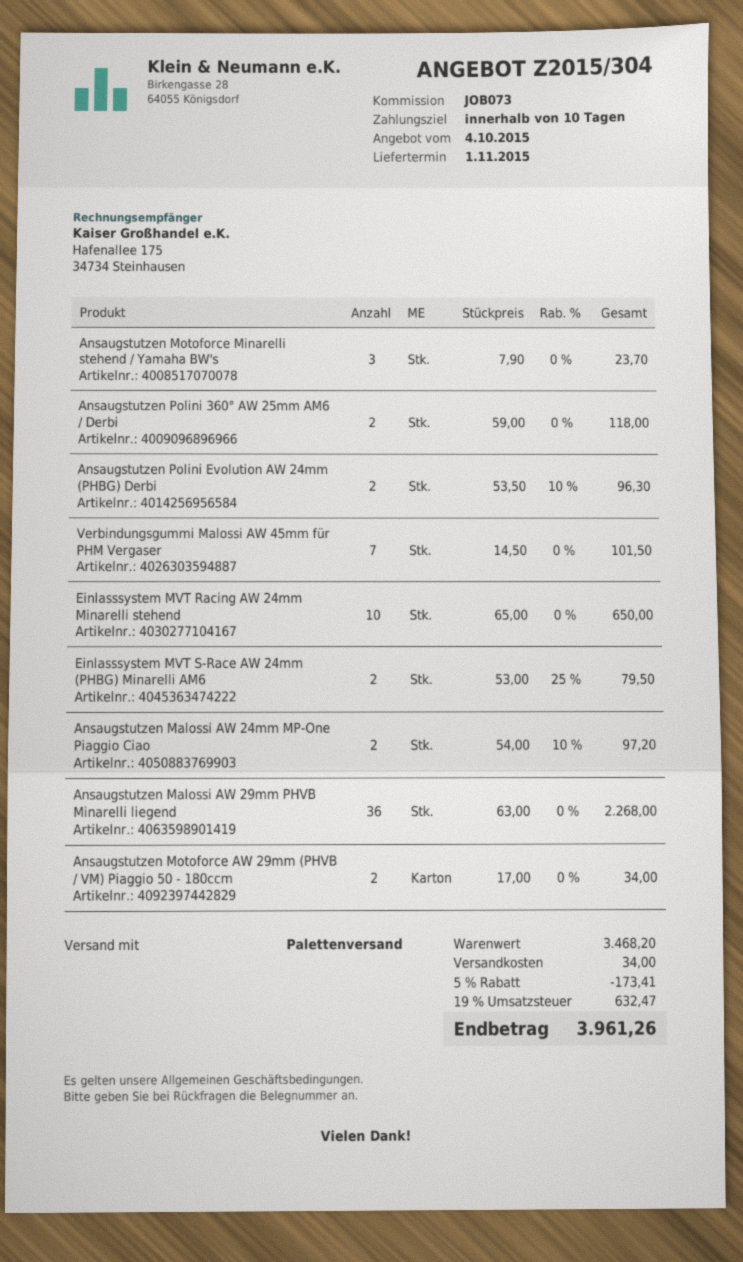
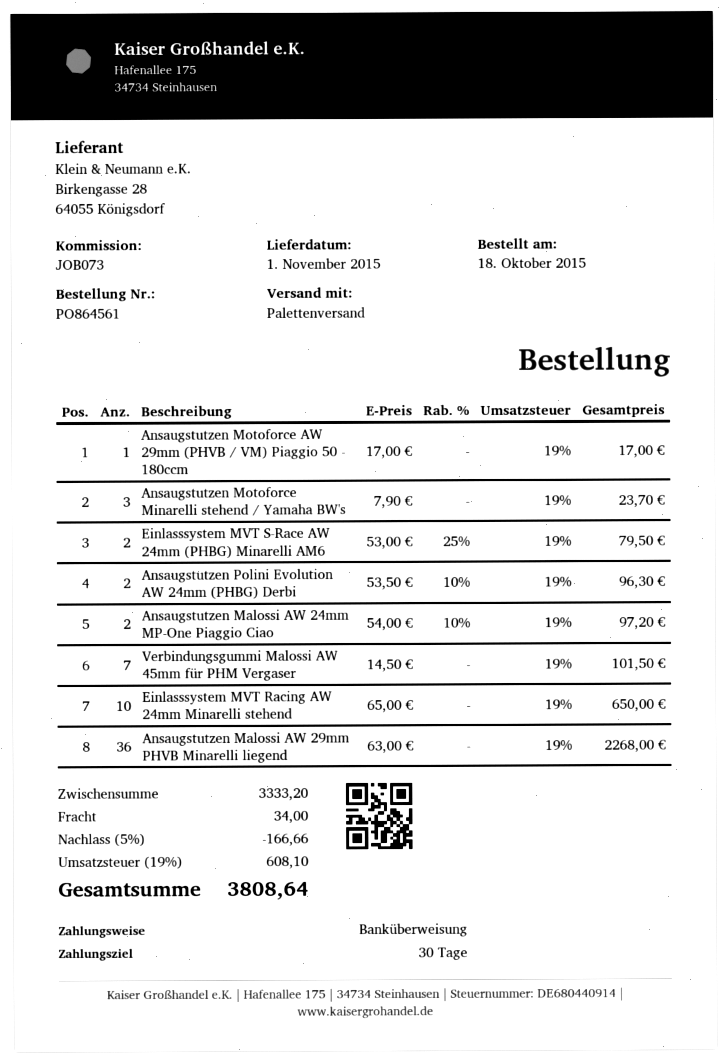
payment terms: 10 days -> 30 days
Ansaugstutzen Polini 360° AW 25mm AM6 / Derbi: 2 x 59.00 = 118.00 -> none
Ansaugstutzen Motoforce AW 29mm (PHVB / VM) Piaggio 50 - 180ccm: 2 x 17.00 = 34.00 -> 1 x 17.00 = 17.00
subtotal: 3468.20 -> 3333.20
discount: 5% = 173.41 -> 5% = 166.66
tax: 19% = 632.47 -> 19% = 608.10
total: 3961.26 -> 3808.64

